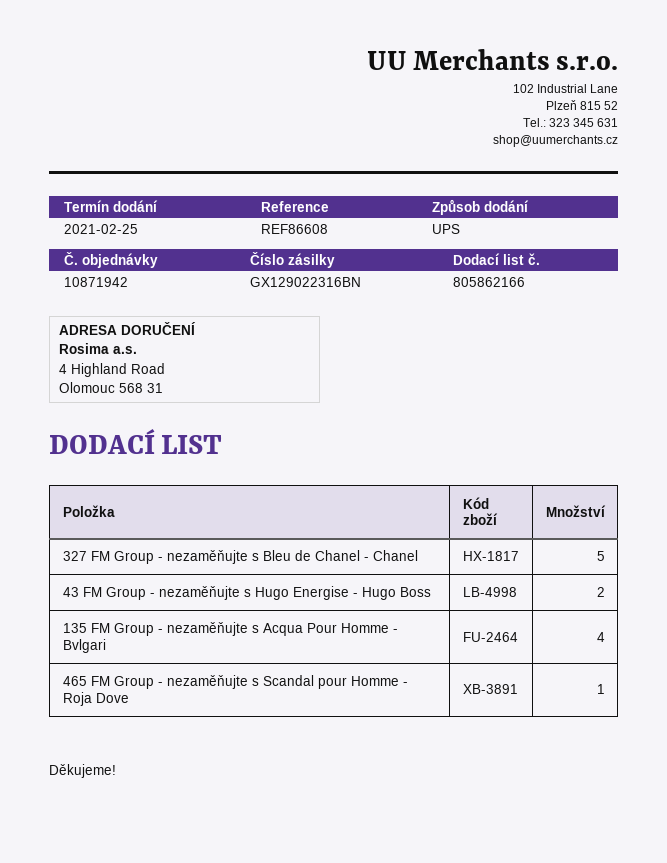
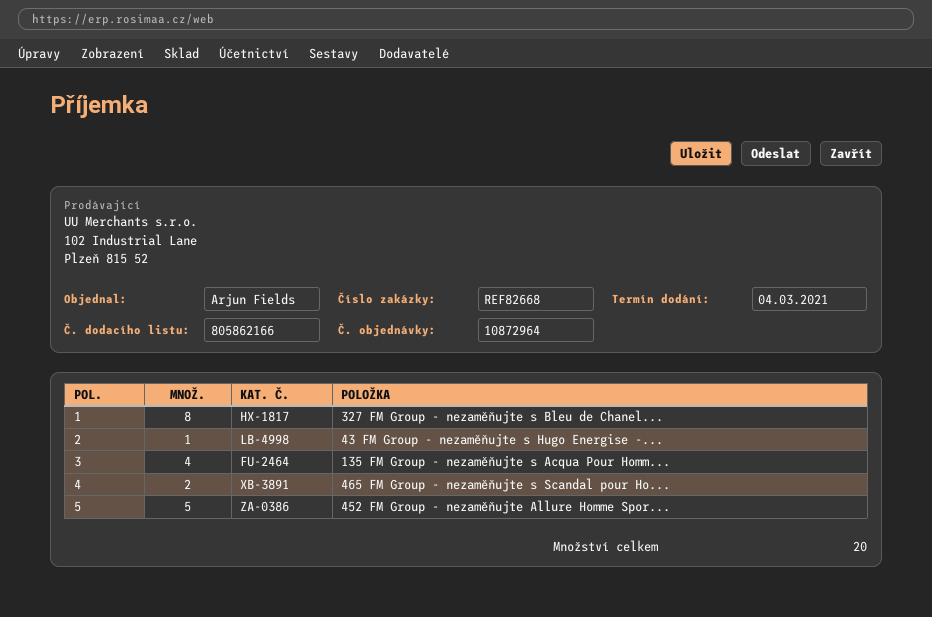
order number: 10871942 -> 10872964
delivery date: 2021-02-25 -> 2021-03-04
reference: REF86608 -> REF82668
327 FM Group - nezaměňujte s Bleu de Chanel - Chanel: 5 -> 8
43 FM Group - nezaměňujte s Hugo Energise - Hugo Boss: 2 -> 1
465 FM Group - nezaměňujte s Scandal pour Homme - Roja Dove: 1 -> 2
452 FM Group - nezaměňujte Allure Homme Spor...: none -> 5

